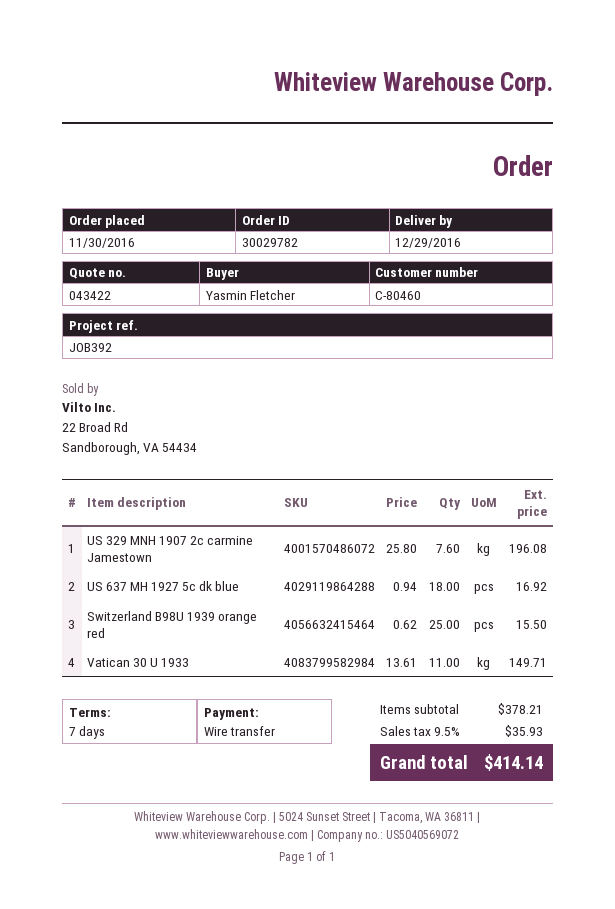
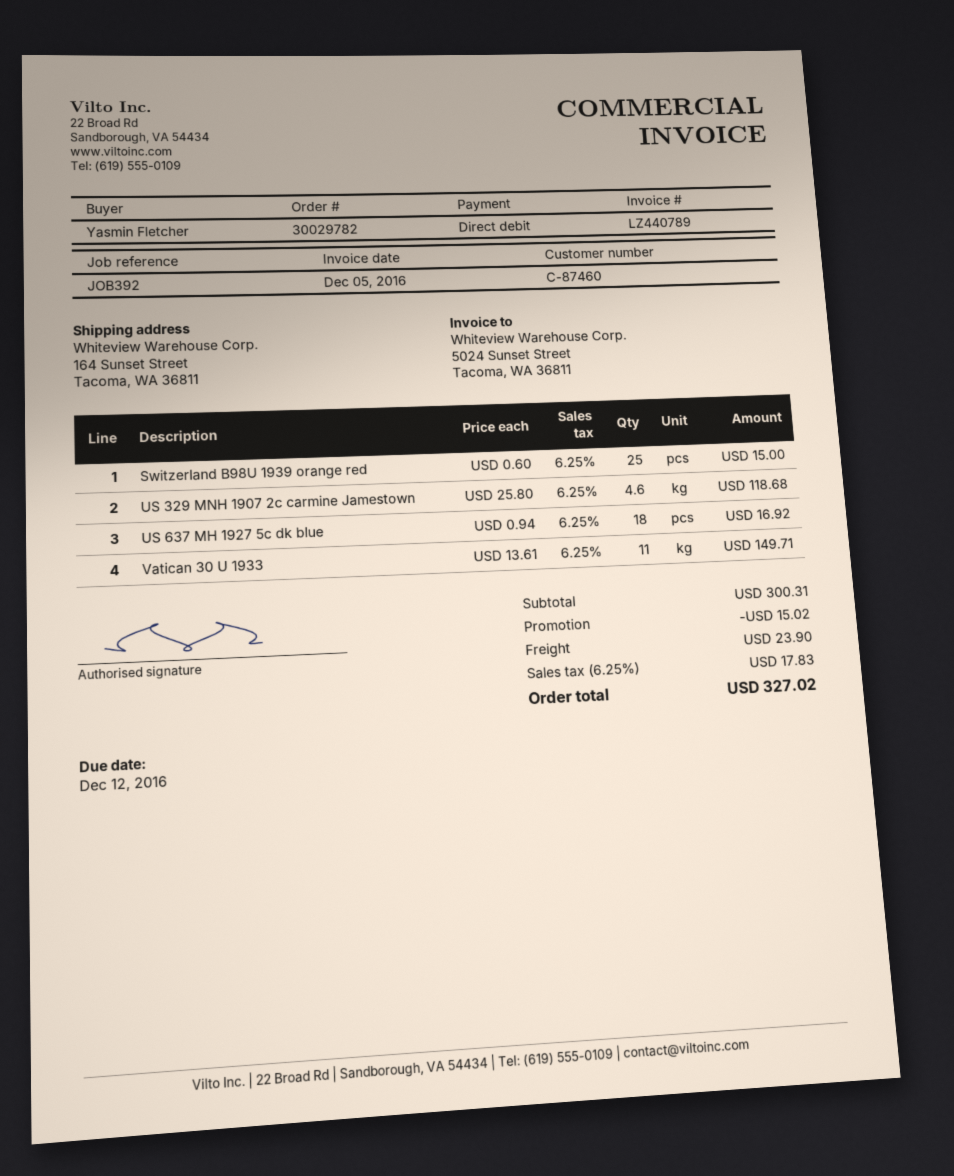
customer number: C-80460 -> C-87460
payment method: bank transfer -> direct debit
US 329 MNH 1907 2c carmine Jamestown: 7.6 x 25.80 = 196.08 -> 4.6 x 25.80 = 118.68
Switzerland B98U 1939 orange red: 25 x 0.62 = 15.50 -> 25 x 0.60 = 15.00
subtotal: 378.21 -> 300.31
discount: none -> 15.02
shipping: none -> 23.90
tax: 9.5% = 35.93 -> 6.25% = 17.83
total: 414.14 -> 327.02

